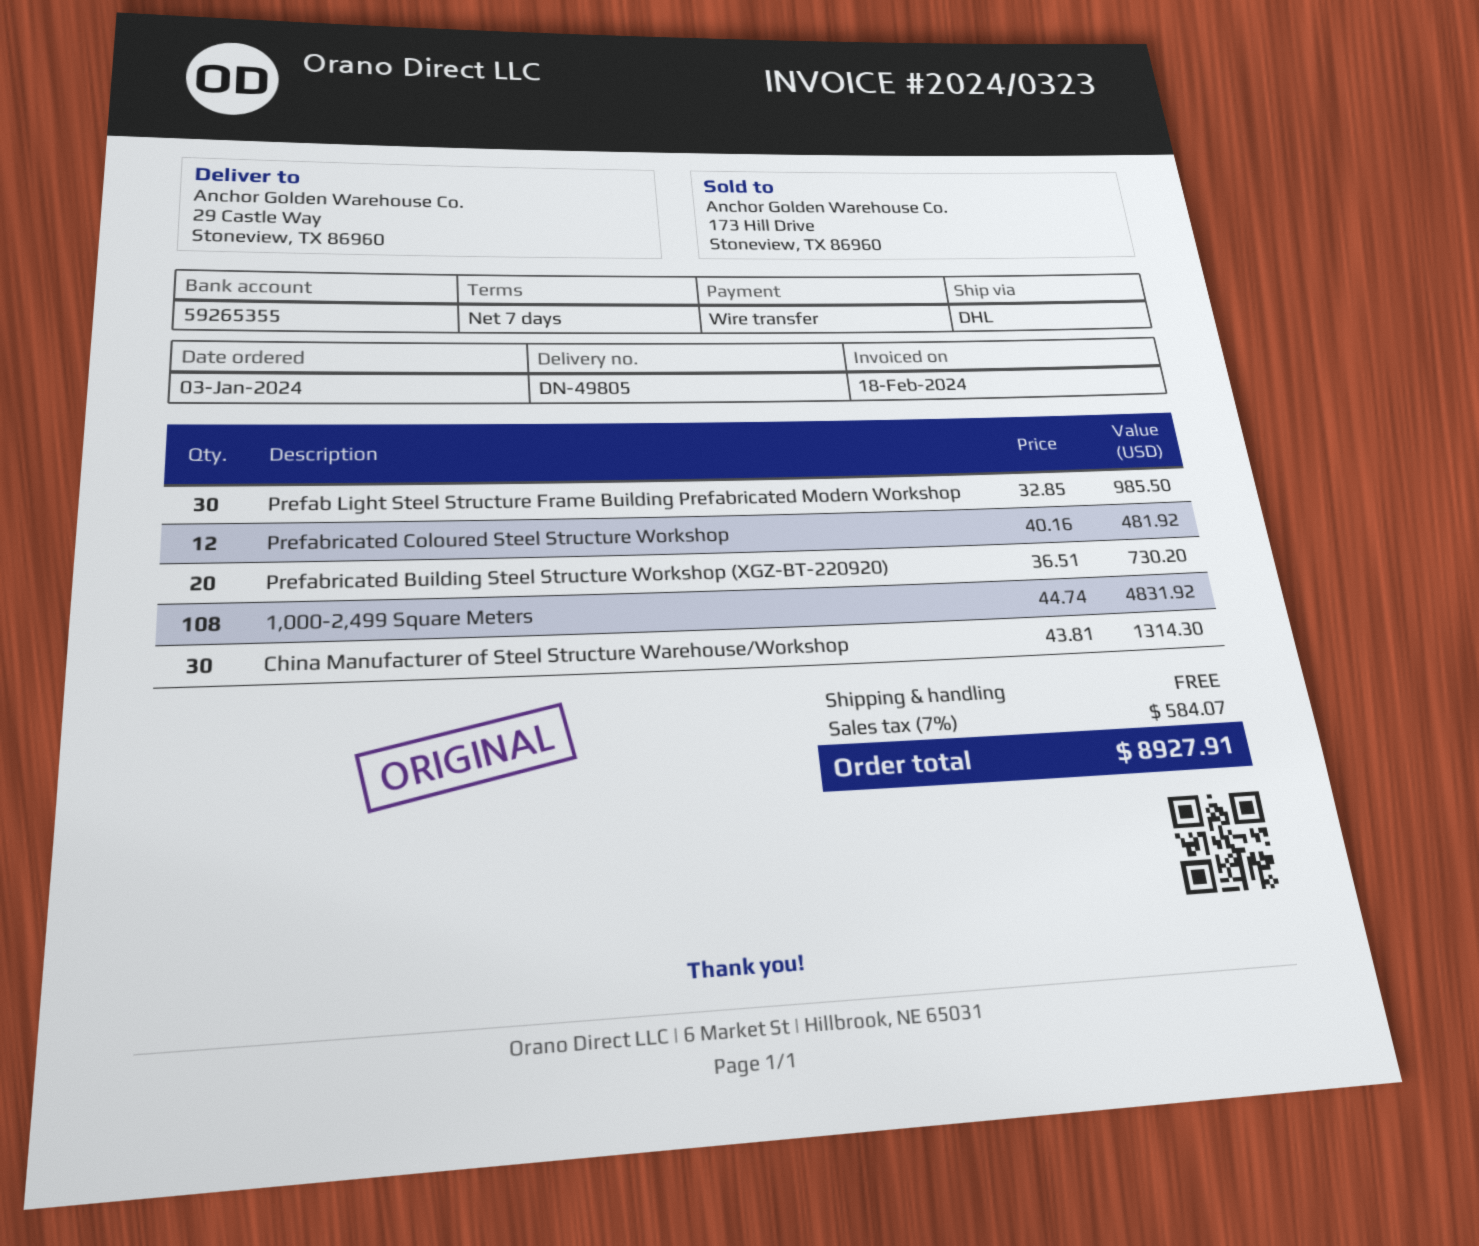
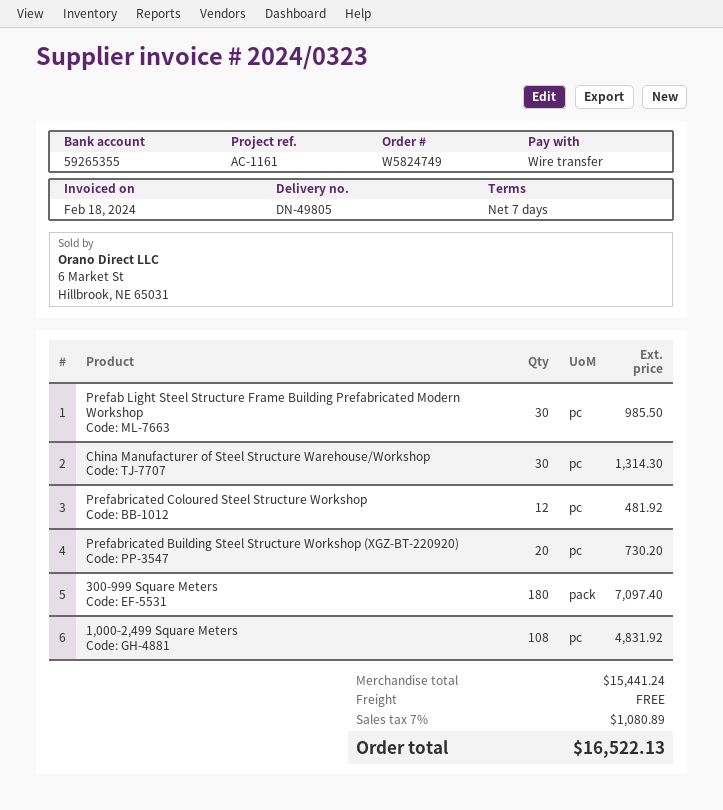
300-999 Square Meters: none -> 180 for 7097.40
tax: 7% = 584.07 -> 7% = 1080.89
total: 8927.91 -> 16522.13

